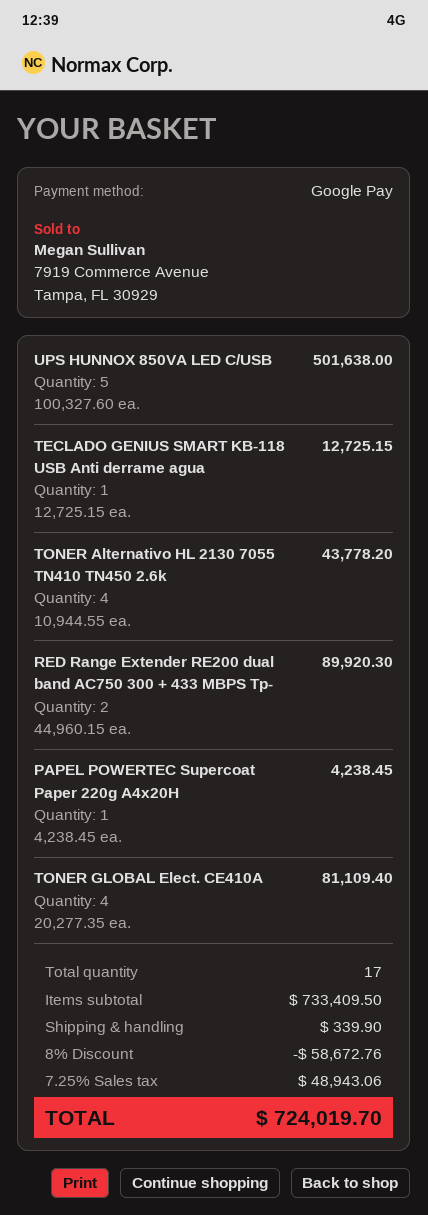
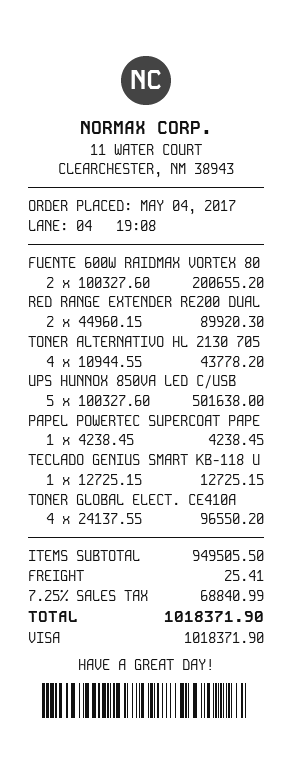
payment method: Google Pay -> Visa
TONER GLOBAL Elect. CE410A: 4 x 20277.35 = 81109.40 -> 4 x 24137.55 = 96550.20
FUENTE 600W RAIDMAX VORTEX 80: none -> 2 x 100327.60 = 200655.20
subtotal: 733409.50 -> 949505.50
discount: 8% = 58672.76 -> none
shipping: 339.90 -> 25.41
tax: 7.25% = 48943.06 -> 7.25% = 68840.99
total: 724019.70 -> 1018371.90

